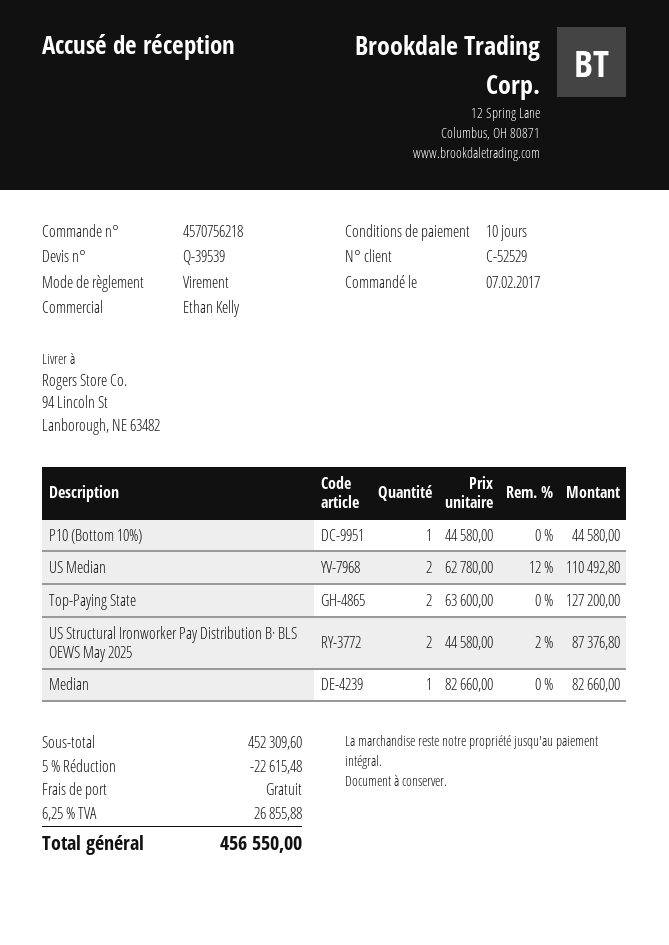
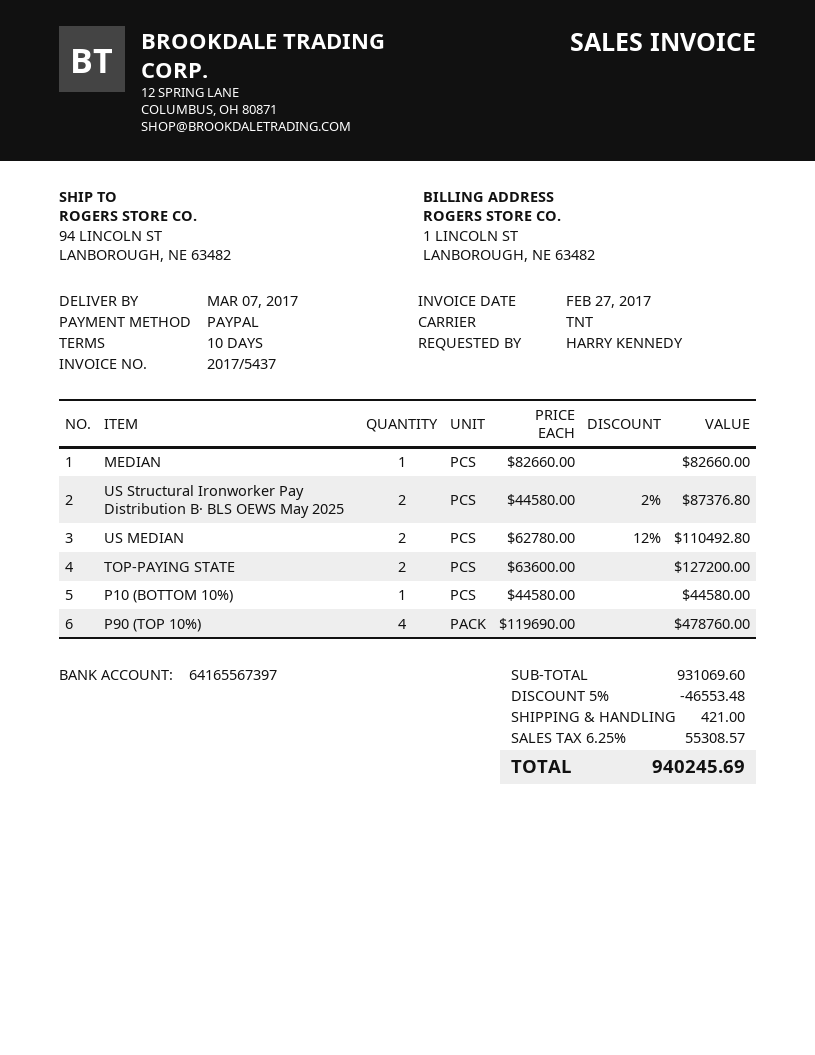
payment method: bank transfer -> PayPal
P90 (TOP 10%): none -> 4 x 119690.00 = 478760.00
subtotal: 452309.60 -> 931069.60
discount: 5% = 22615.48 -> 5% = 46553.48
shipping: 0.00 -> 421.00
tax: 6.25% = 26855.88 -> 6.25% = 55308.57
total: 456550.00 -> 940245.69

